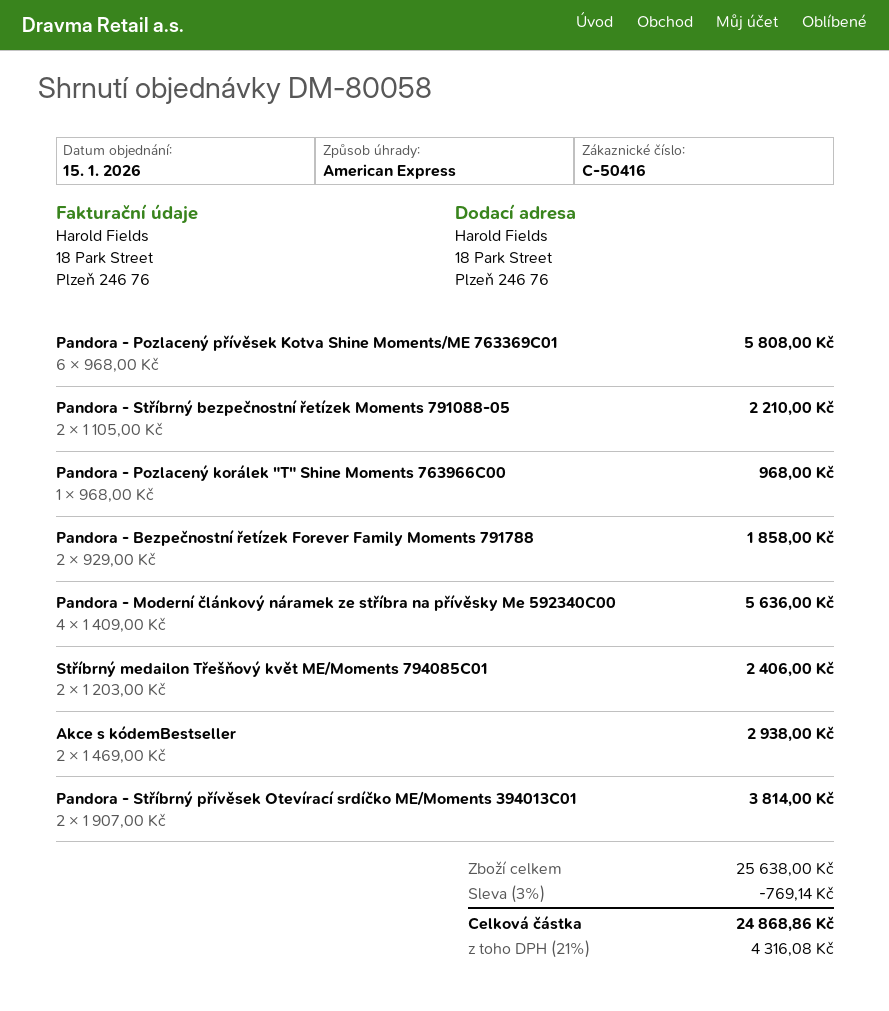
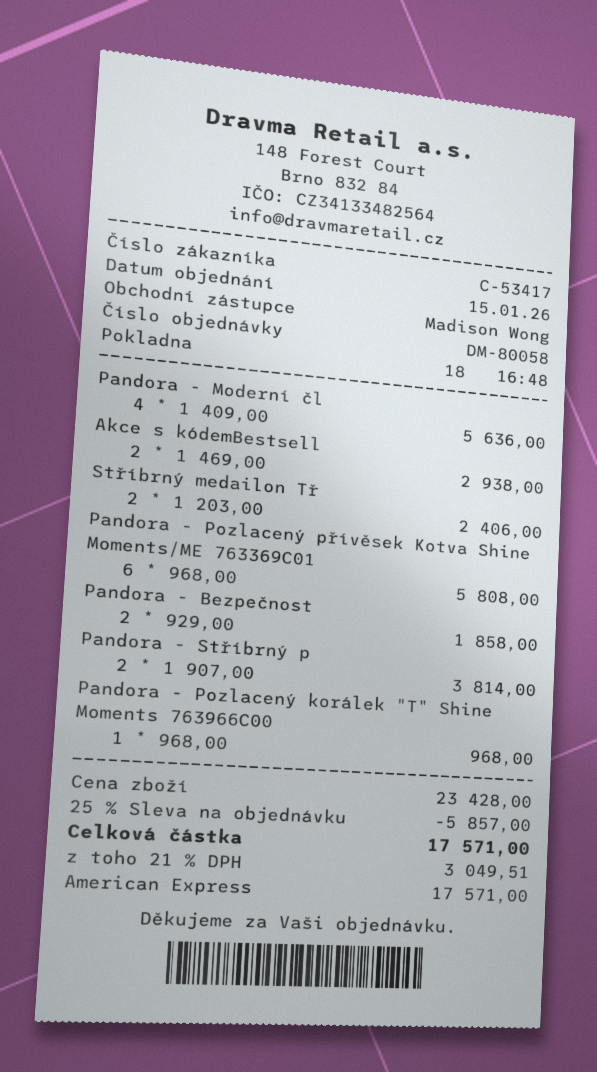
customer number: C-50416 -> C-53417
Pandora - Stříbrný bezpečnostní řetízek Moments 791088-05: 2 x 1105.00 = 2210.00 -> none
subtotal: 25638.00 -> 23428.00
discount: 3% = 769.14 -> 25% = 5857.00
tax: 21% = 4316.08 -> 21% = 3049.51
total: 24868.86 -> 17571.00

